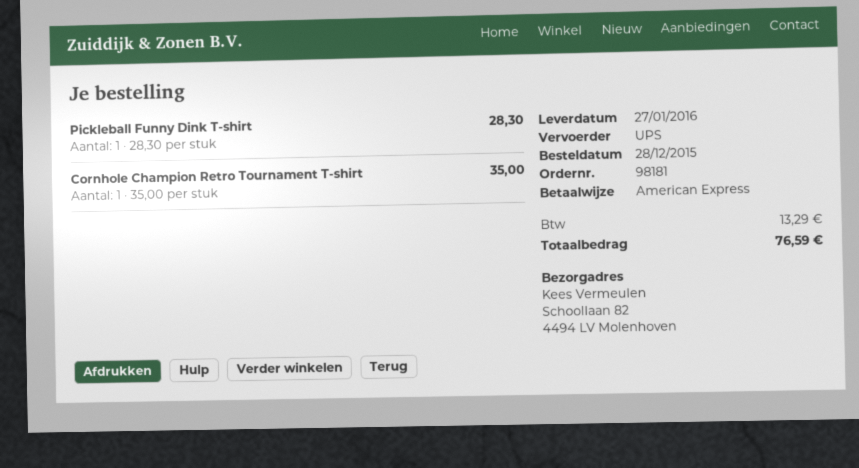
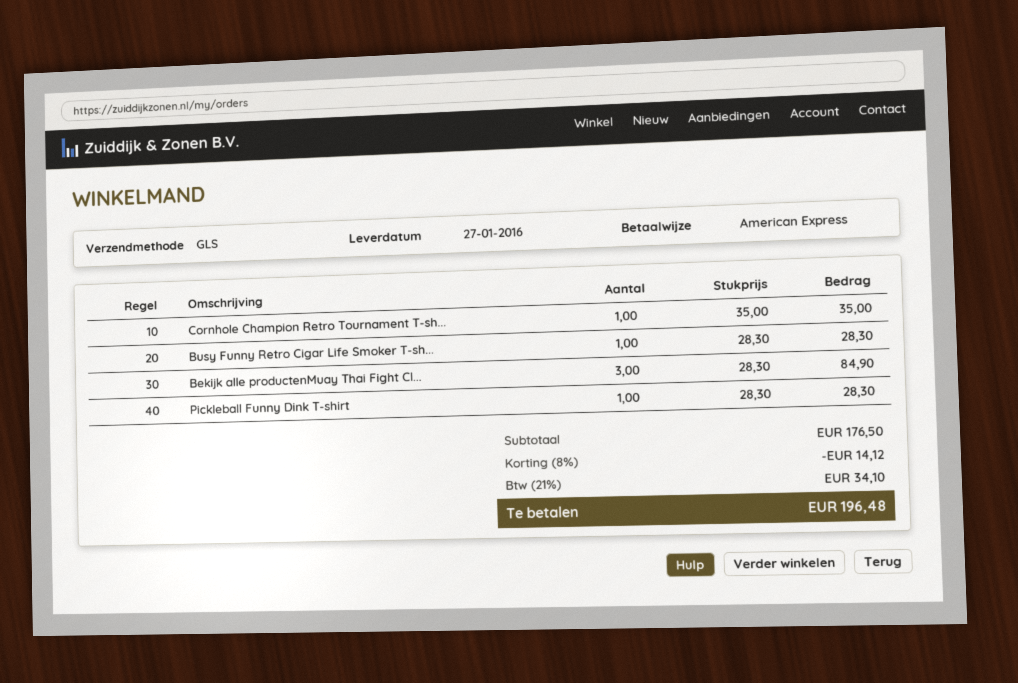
shipping method: UPS -> GLS
Busy Funny Retro Cigar Life Smoker T-sh...: none -> 1 x 28.30 = 28.30
Bekijk alle productenMuay Thai Fight Cl...: none -> 3 x 28.30 = 84.90
discount: none -> 8% = 14.12
tax: 13.29 -> 34.10
total: 76.59 -> 196.48

